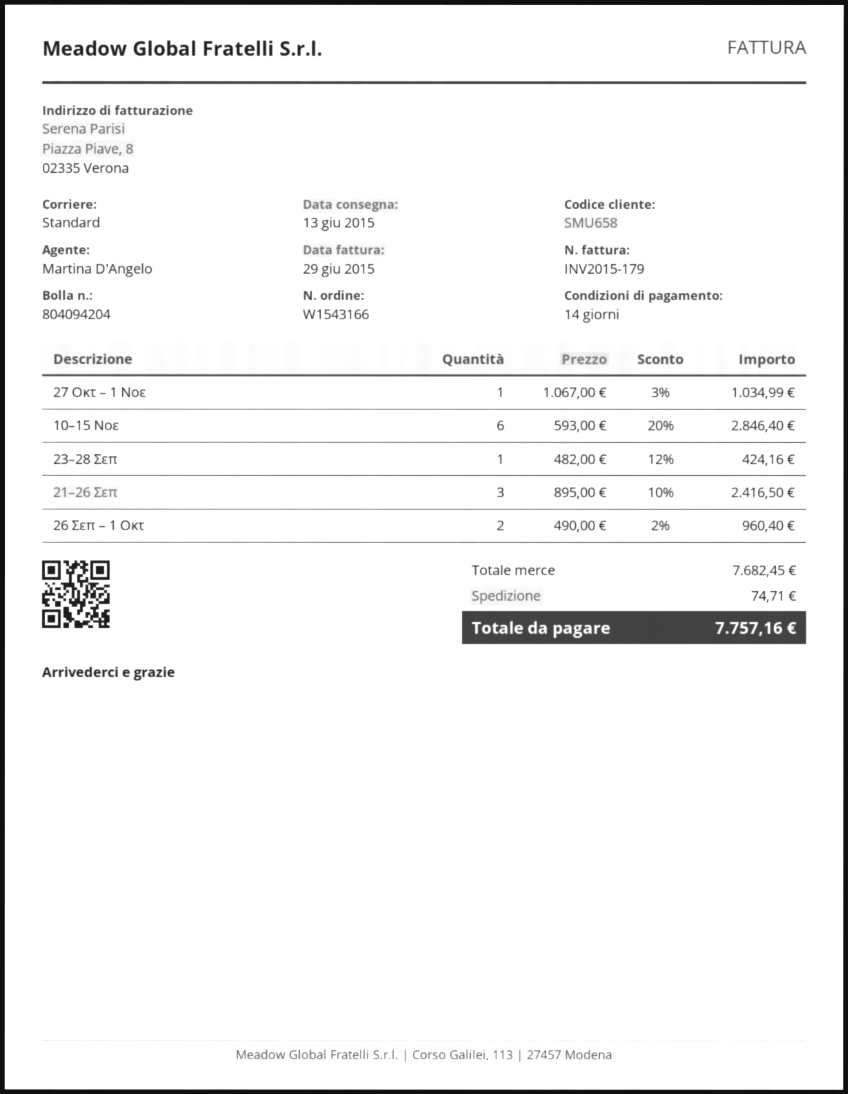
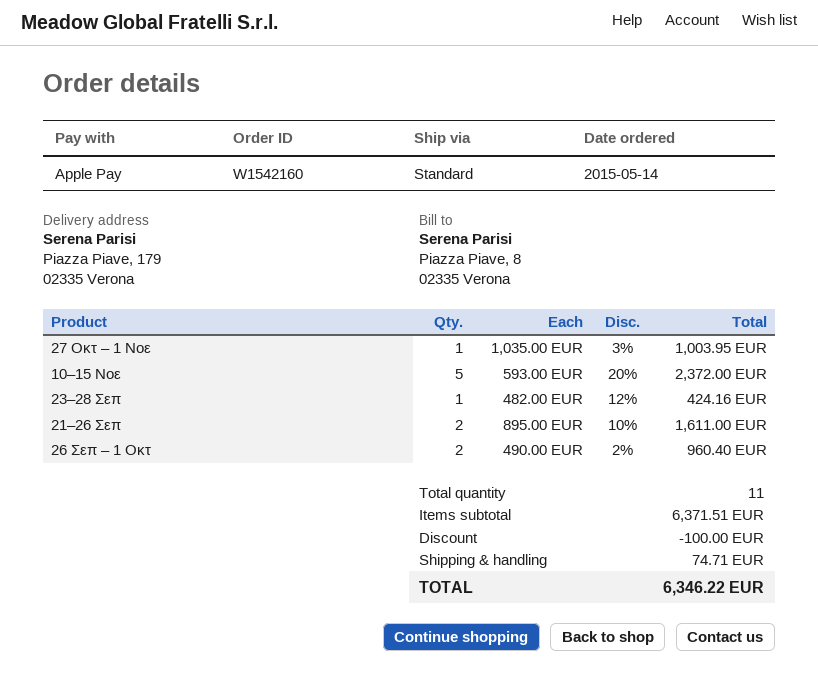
order number: W1543166 -> W1542160
27 Οκτ – 1 Νοε: 1 x 1067.00 - 3% = 1034.99 -> 1 x 1035.00 - 3% = 1003.95
10–15 Νοε: 6 x 593.00 - 20% = 2846.40 -> 5 x 593.00 - 20% = 2372.00
21–26 Σεπ: 3 x 895.00 - 10% = 2416.50 -> 2 x 895.00 - 10% = 1611.00
subtotal: 7682.45 -> 6371.51
discount: none -> 100.00
total: 7757.16 -> 6346.22

